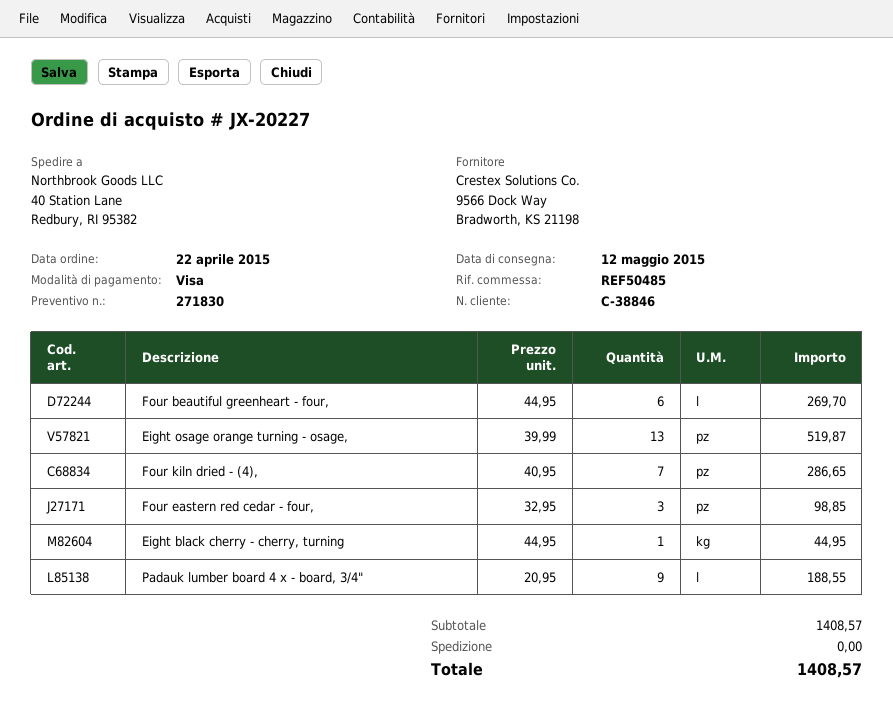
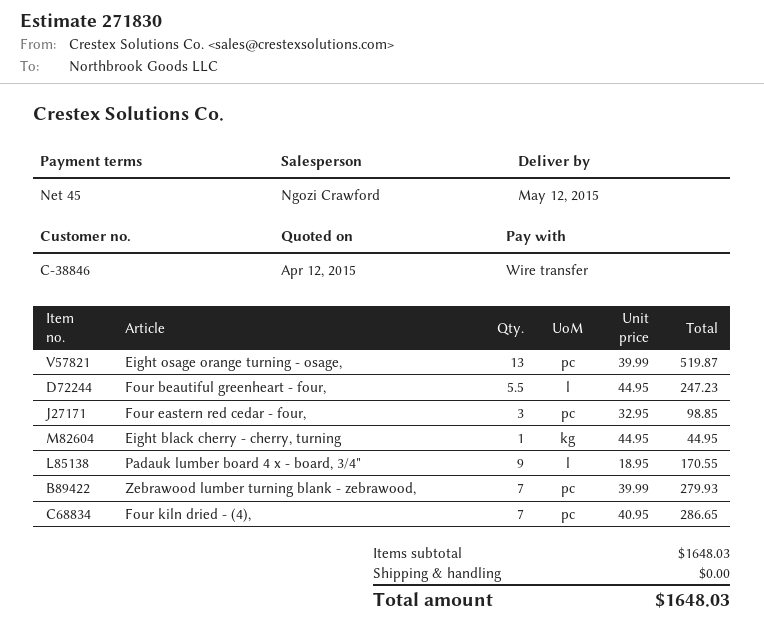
payment method: Visa -> bank transfer
Four beautiful greenheart - four,: 6 x 44.95 = 269.70 -> 5.5 x 44.95 = 247.23
Padauk lumber board 4 x - board, 3/4": 9 x 20.95 = 188.55 -> 9 x 18.95 = 170.55
Zebrawood lumber turning blank - zebrawood,: none -> 7 x 39.99 = 279.93
subtotal: 1408.57 -> 1648.03
total: 1408.57 -> 1648.03

